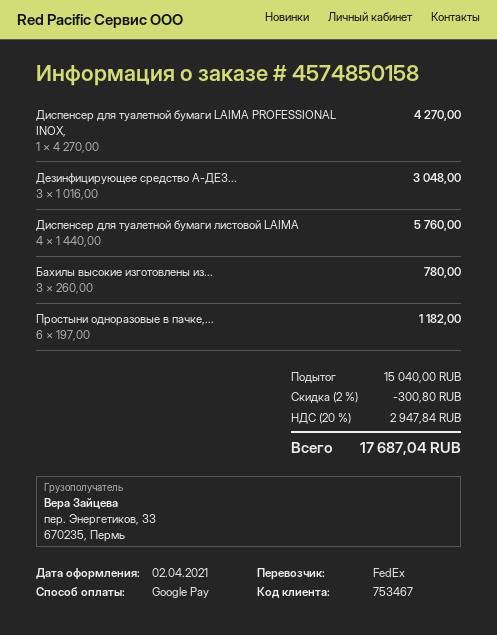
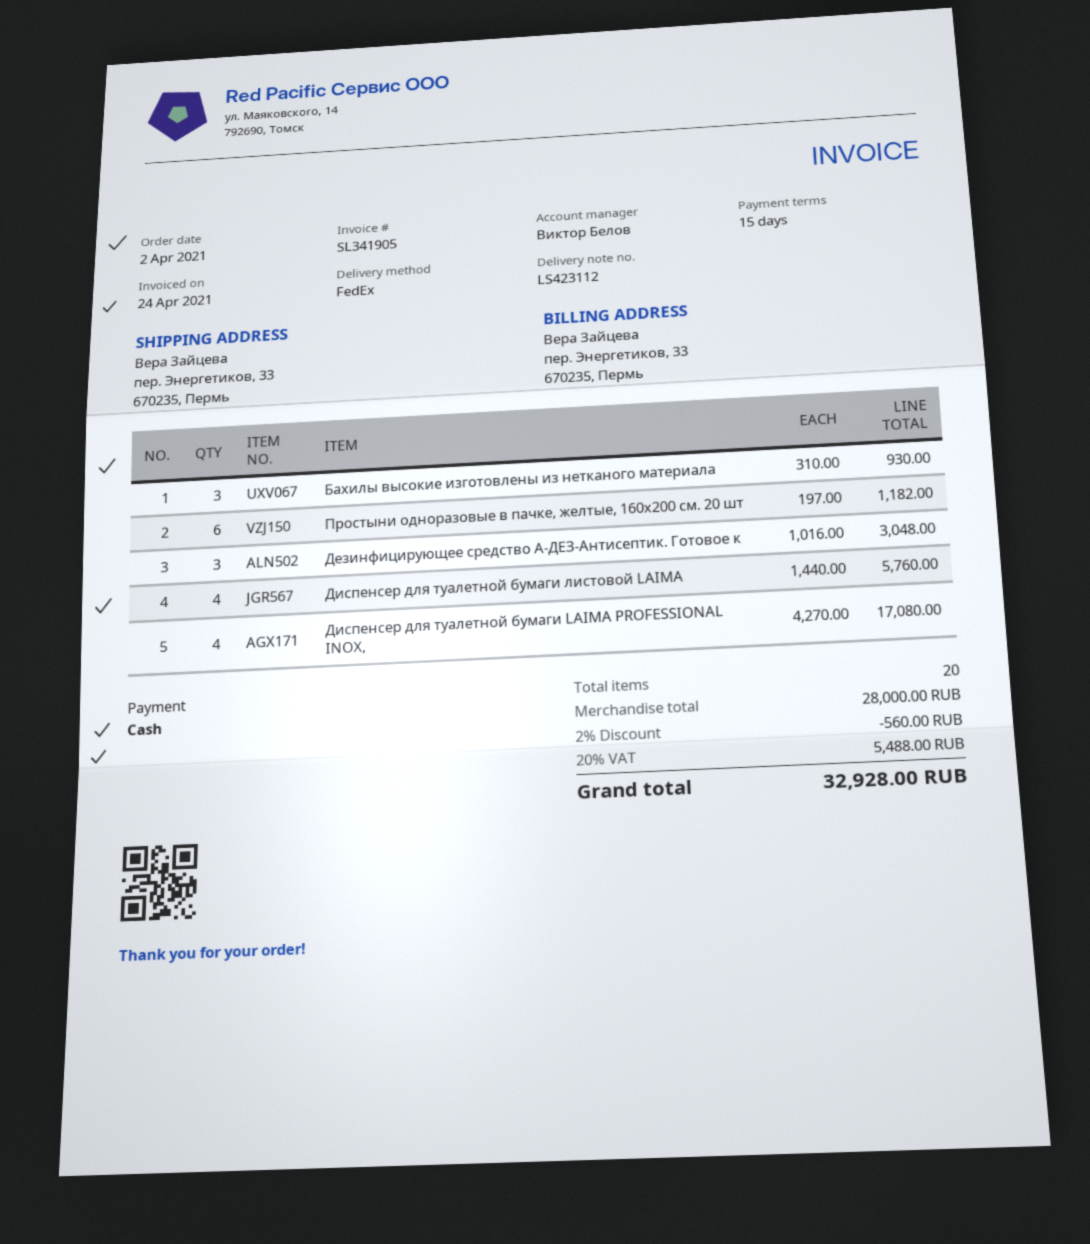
payment method: Google Pay -> cash
Диспенсер для туалетной бумаги LAIMA PROFESSIONAL INOX,: 1 x 4270.00 = 4270.00 -> 4 x 4270.00 = 17080.00
Бахилы высокие изготовлены из...: 3 x 260.00 = 780.00 -> 3 x 310.00 = 930.00
subtotal: 15040.00 -> 28000.00
discount: 2% = 300.80 -> 2% = 560.00
tax: 20% = 2947.84 -> 20% = 5488.00
total: 17687.04 -> 32928.00

